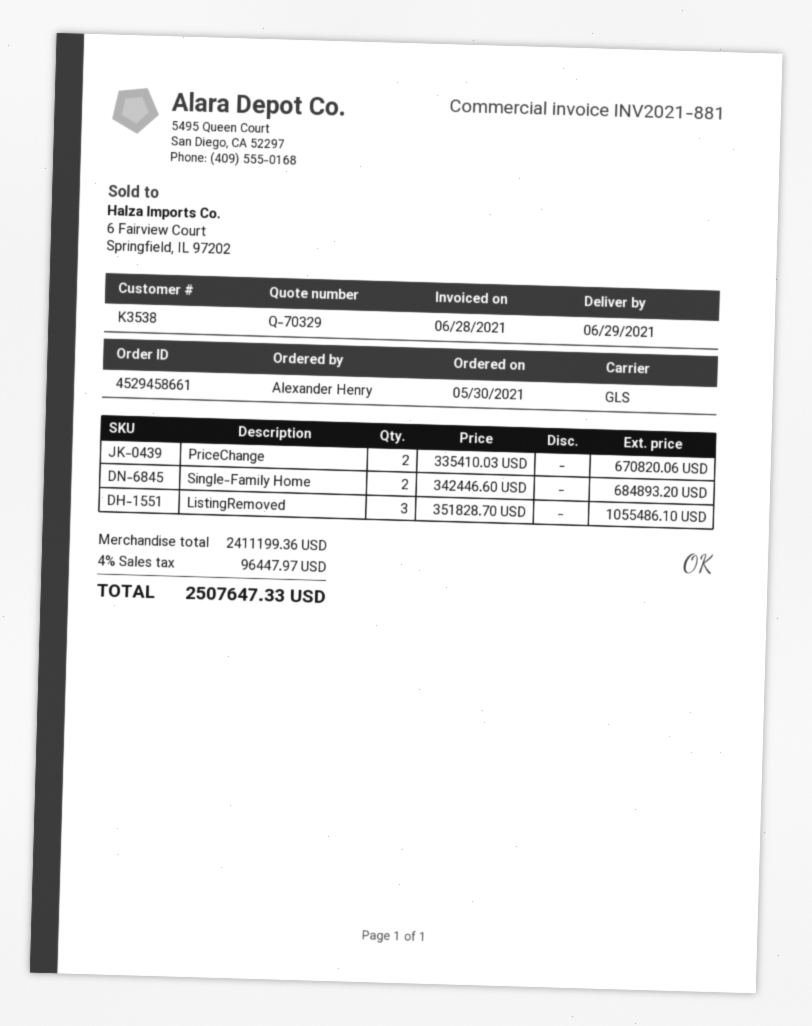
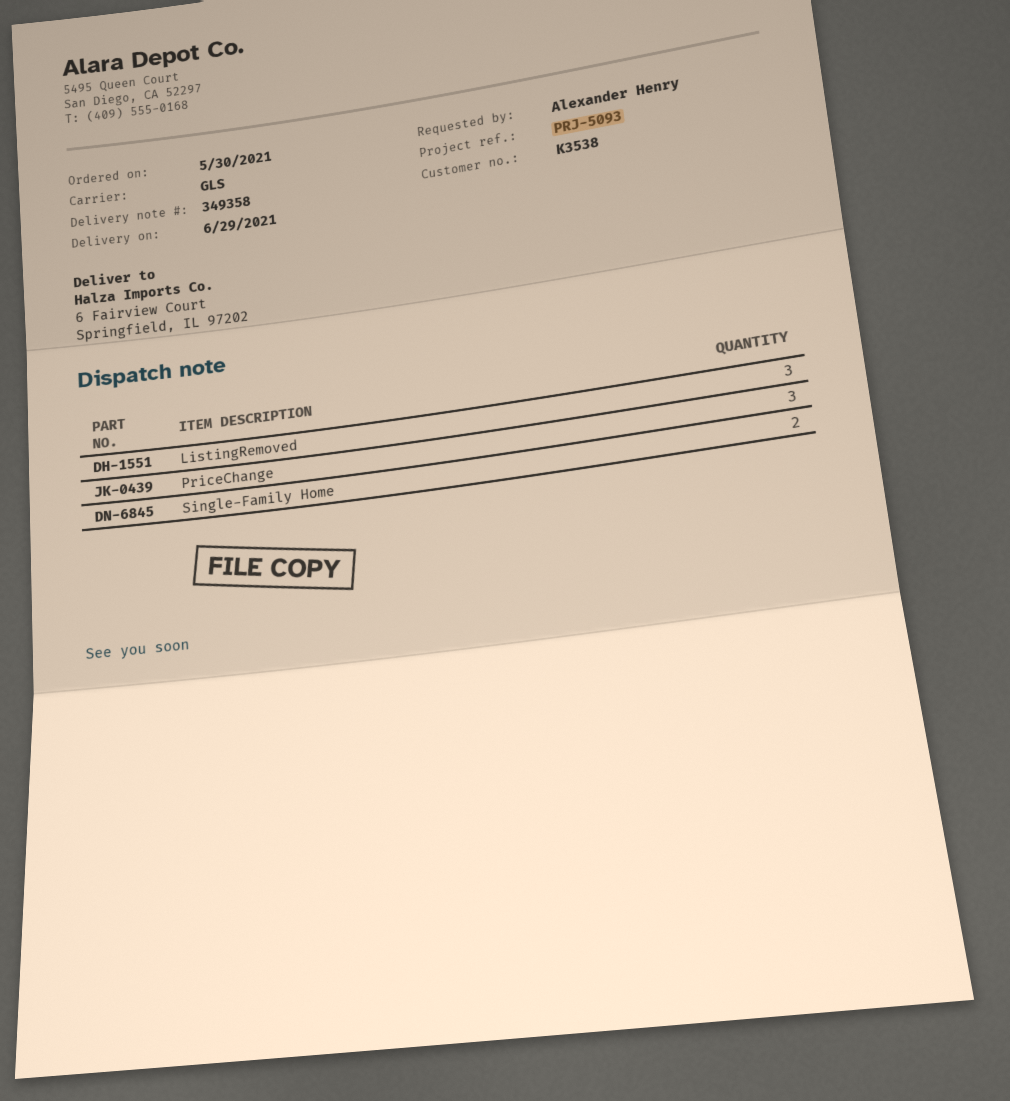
PriceChange: 2 -> 3

